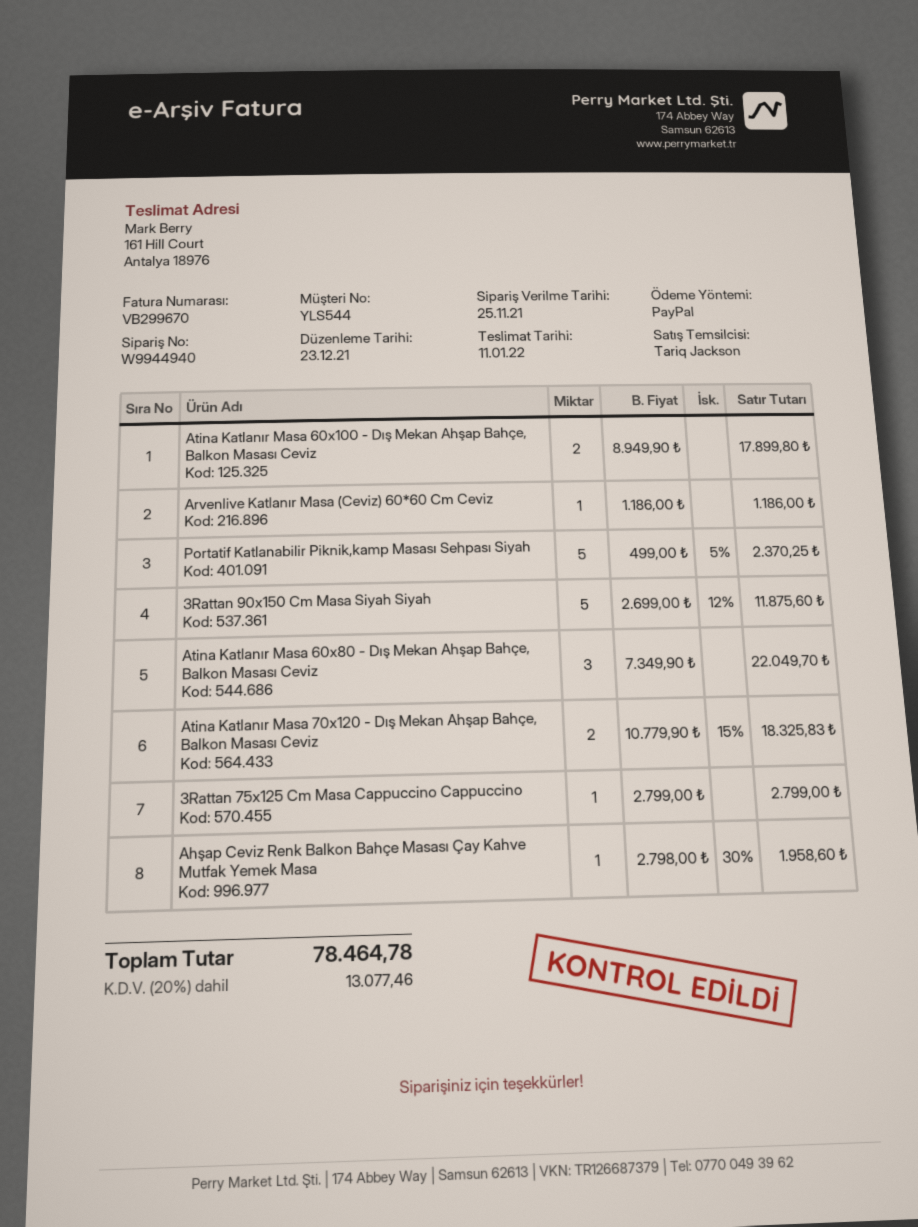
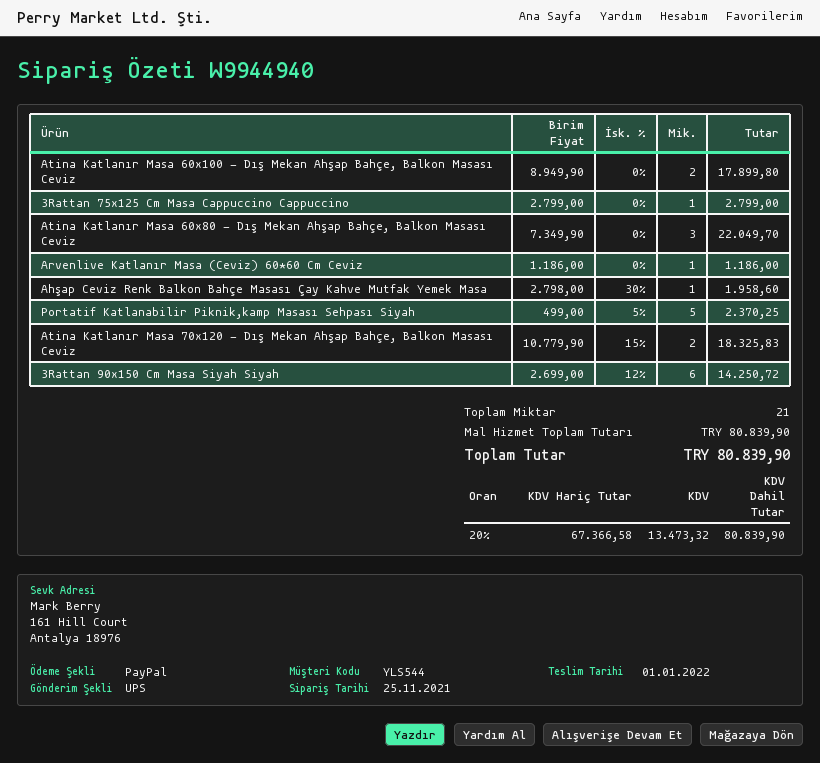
delivery date: 2022-01-11 -> 2022-01-01
3Rattan 90x150 Cm Masa Siyah Siyah: 5 x 2699.00 - 12% = 11875.60 -> 6 x 2699.00 - 12% = 14250.72
tax: 20% = 13077.46 -> 20% = 13473.32
total: 78464.78 -> 80839.90

